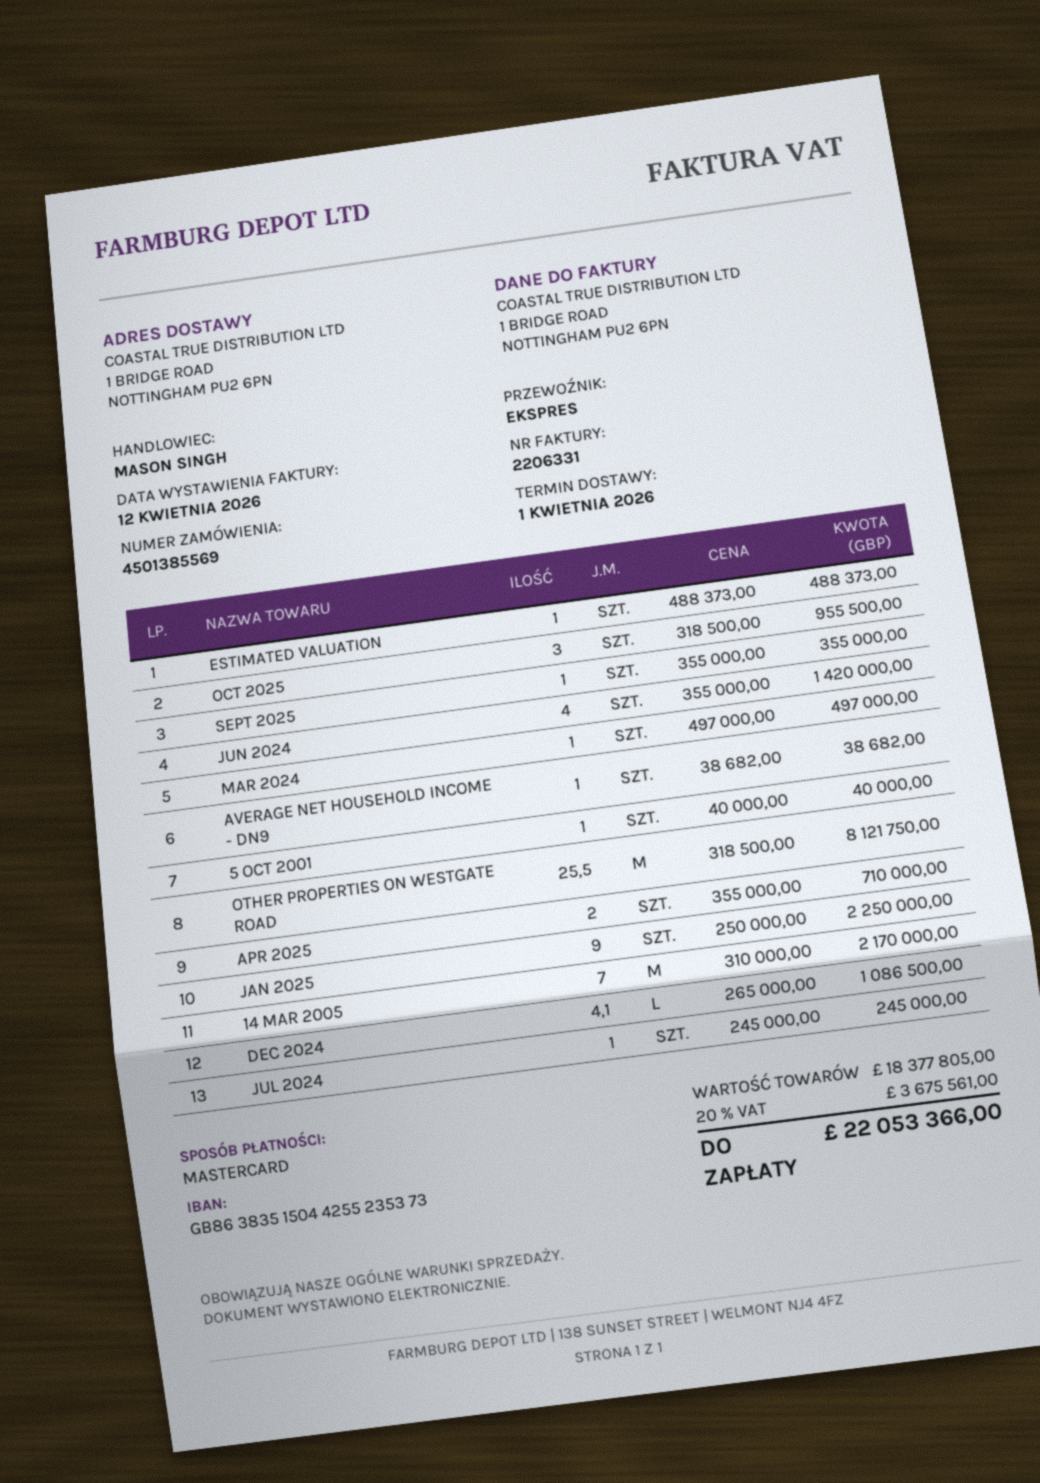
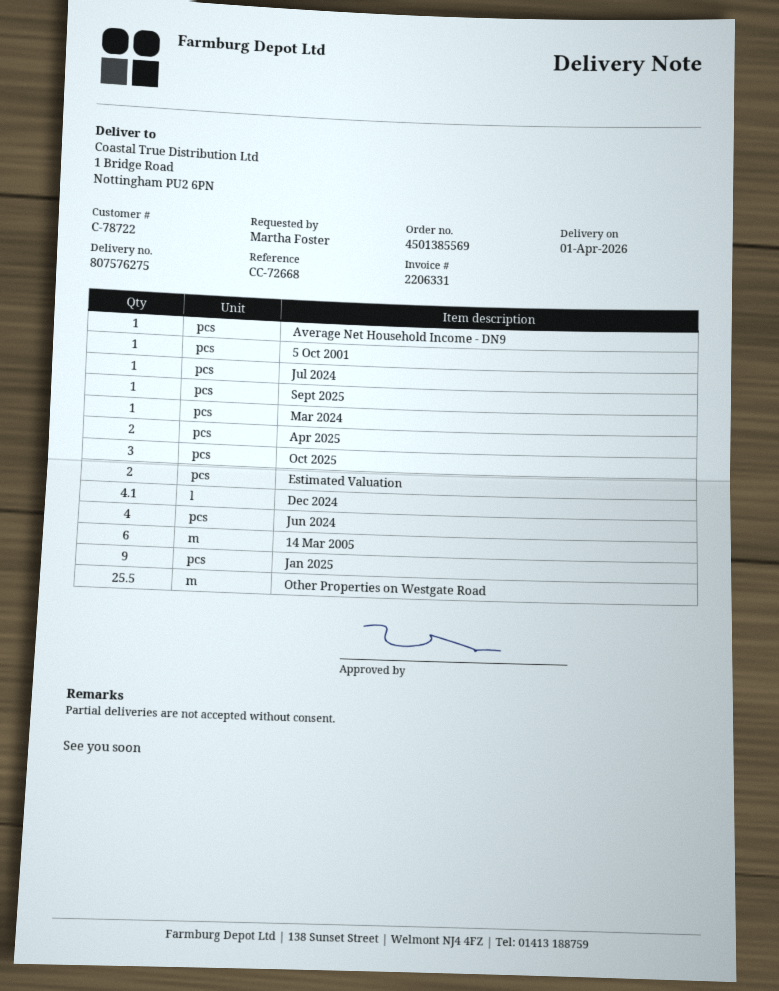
ESTIMATED VALUATION: 1 -> 2
14 MAR 2005: 7 -> 6

